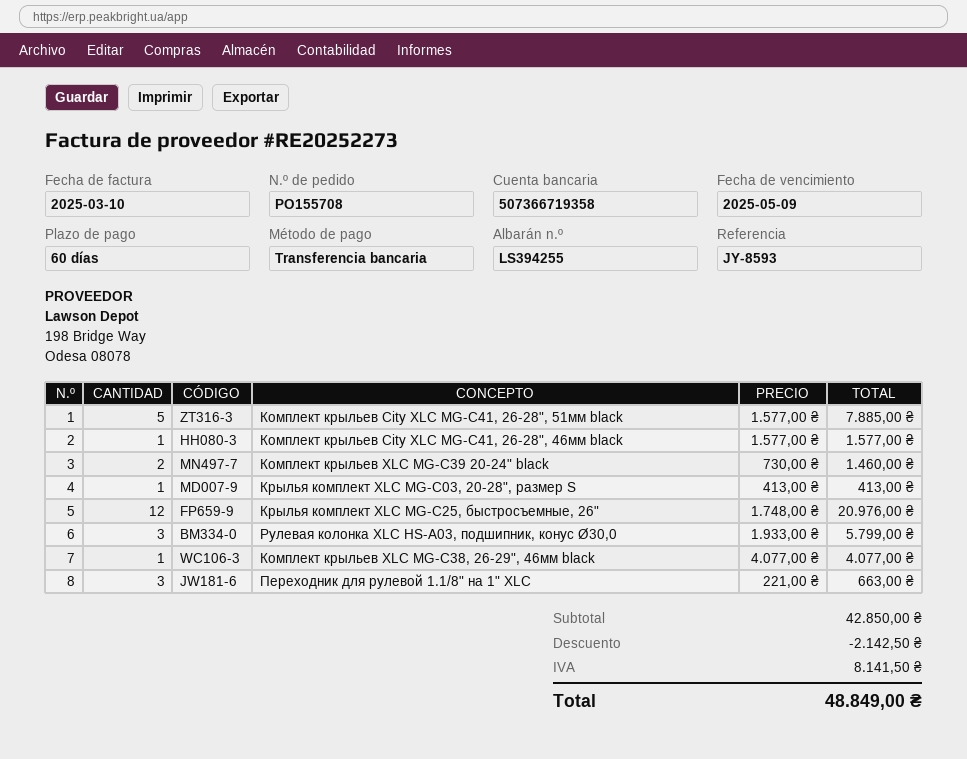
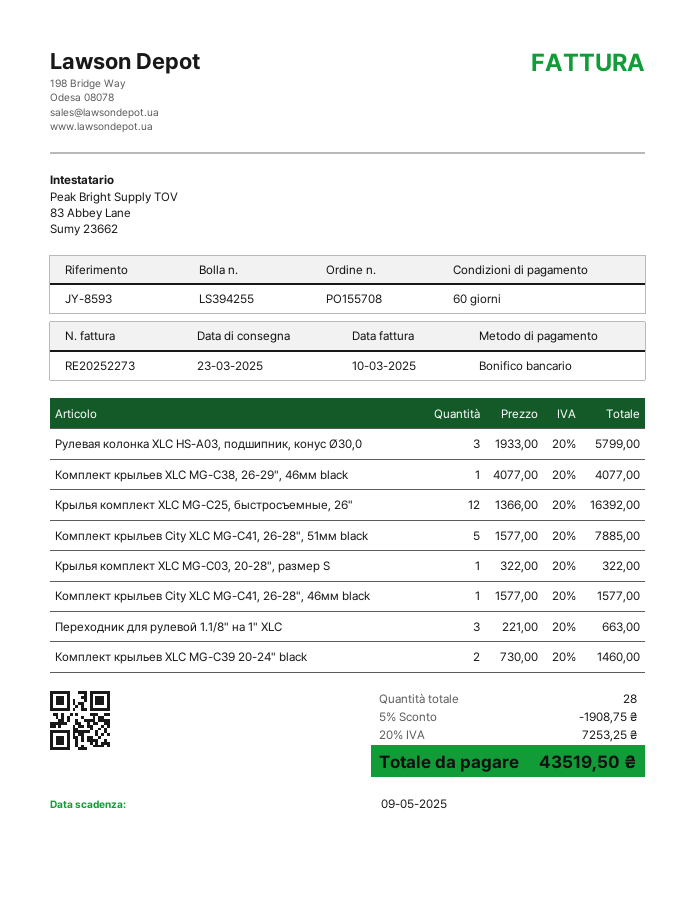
Крылья комплект XLC MG-C03, 20-28", размер S: 1 x 413.00 = 413.00 -> 1 x 322.00 = 322.00
Крылья комплект XLC MG-C25, быстросъемные, 26": 12 x 1748.00 = 20976.00 -> 12 x 1366.00 = 16392.00
discount: 2142.50 -> 1908.75
tax: 8141.50 -> 7253.25
total: 48849.00 -> 43519.50

